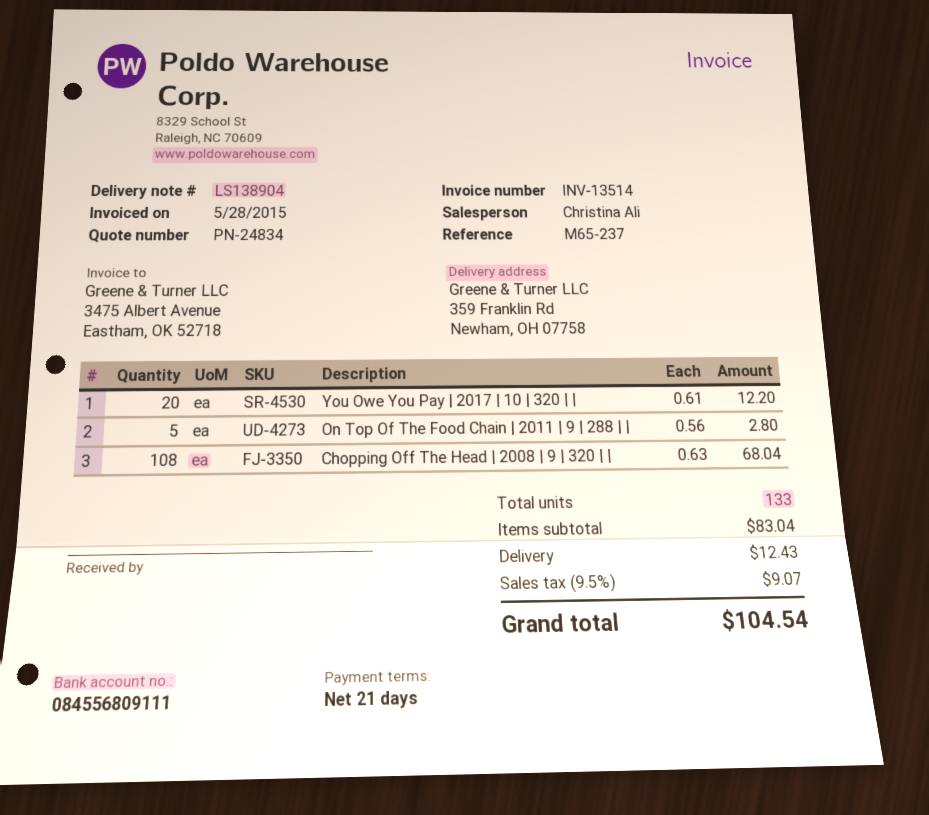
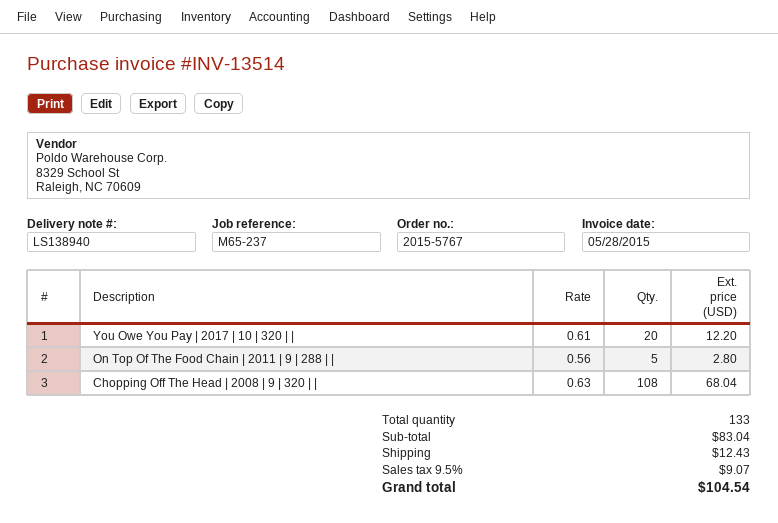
delivery note number: LS138904 -> LS138940

